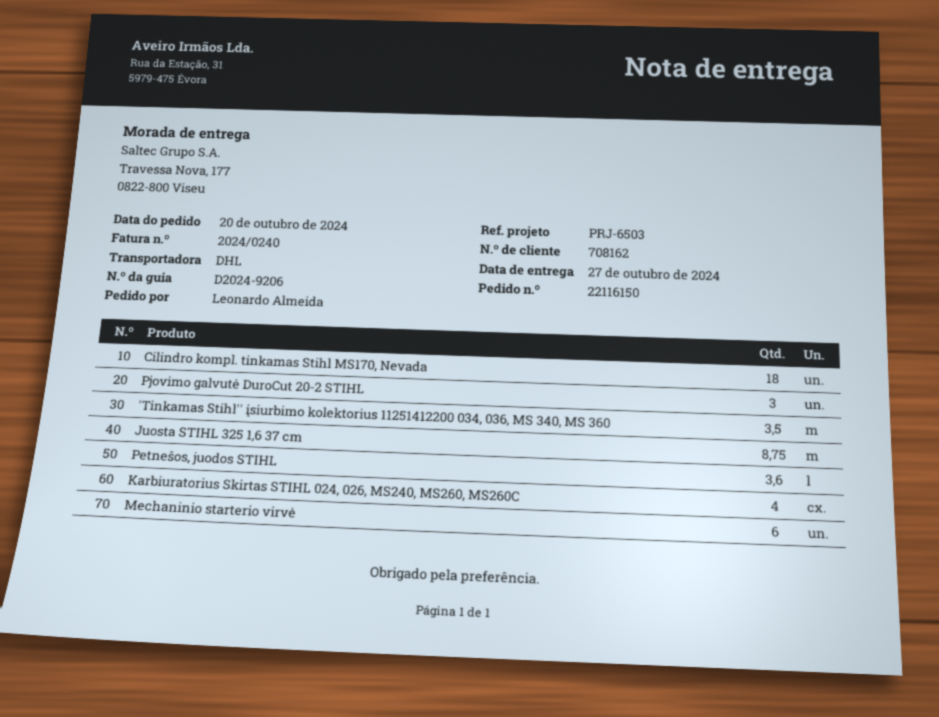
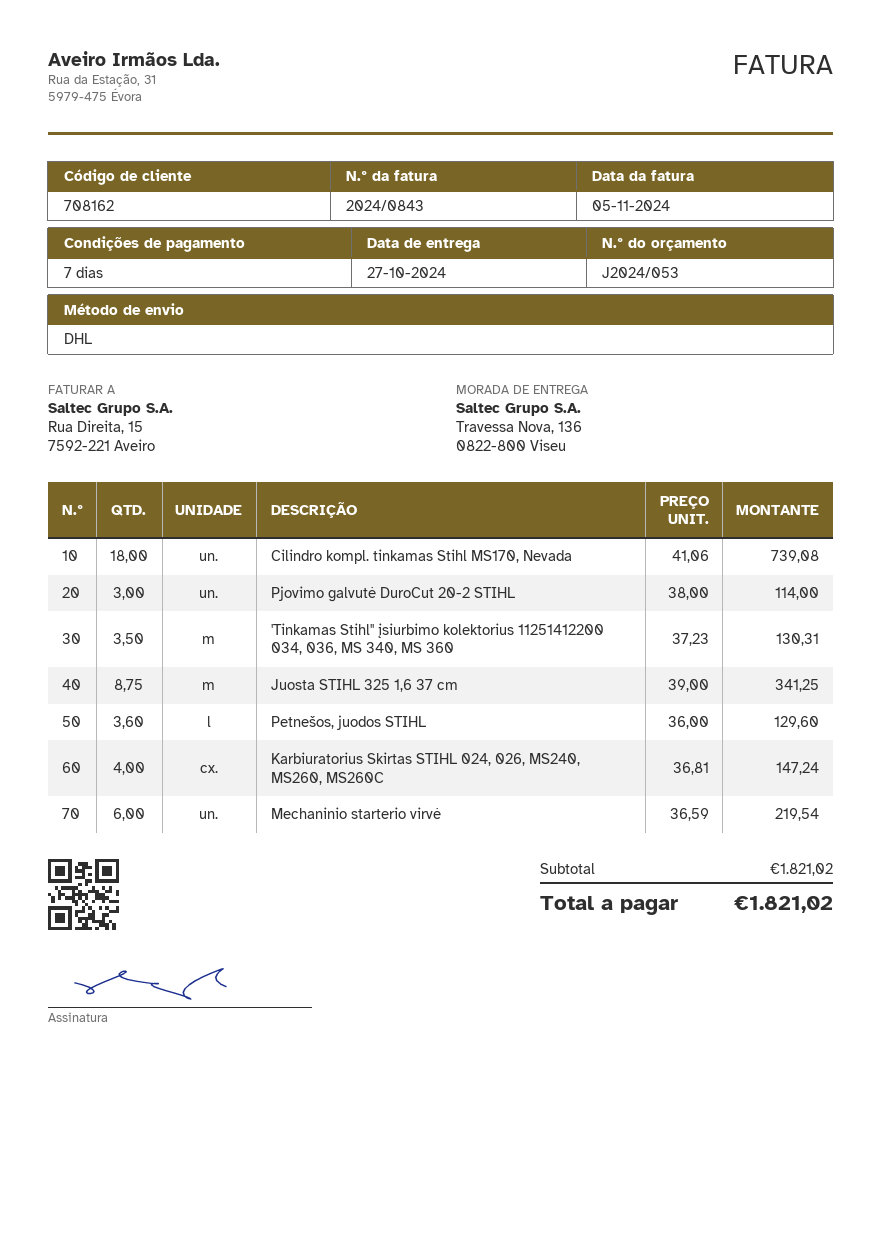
invoice number: 2024/0240 -> 2024/0843
ship to: Travessa Nova, 177, 0822-800 Viseu -> Travessa Nova, 136, 0822-800 Viseu

